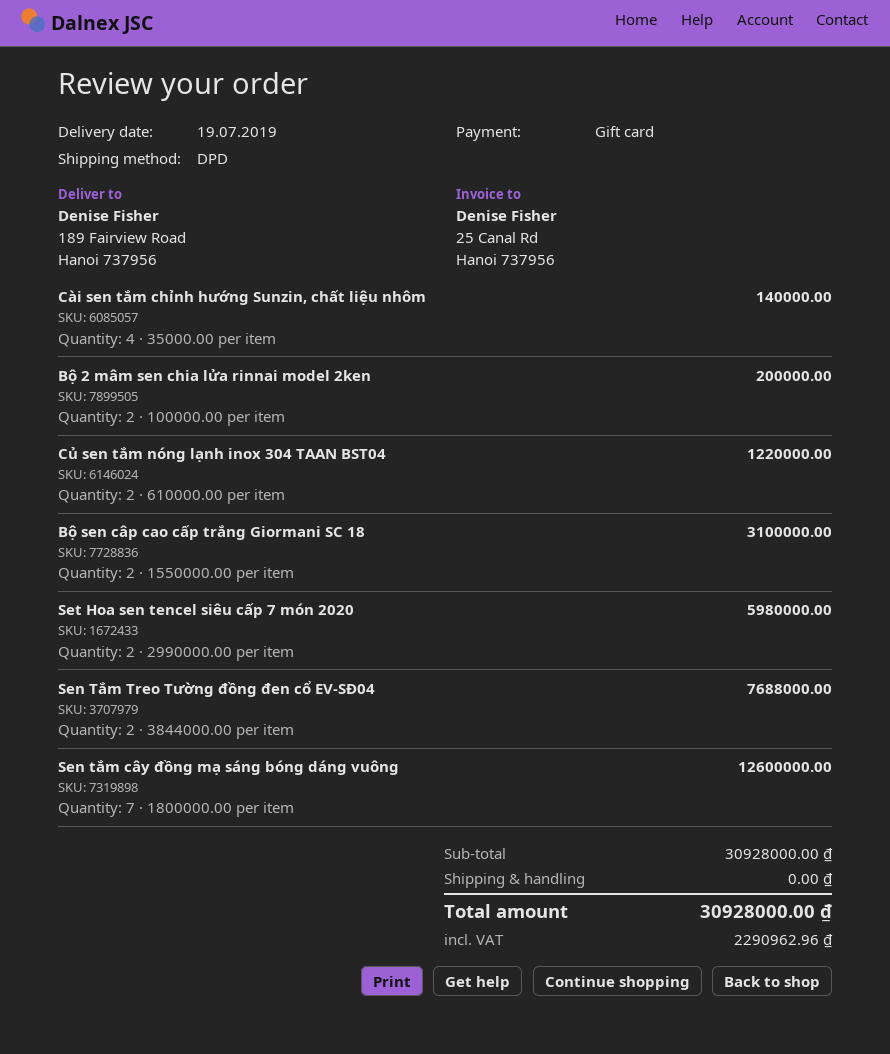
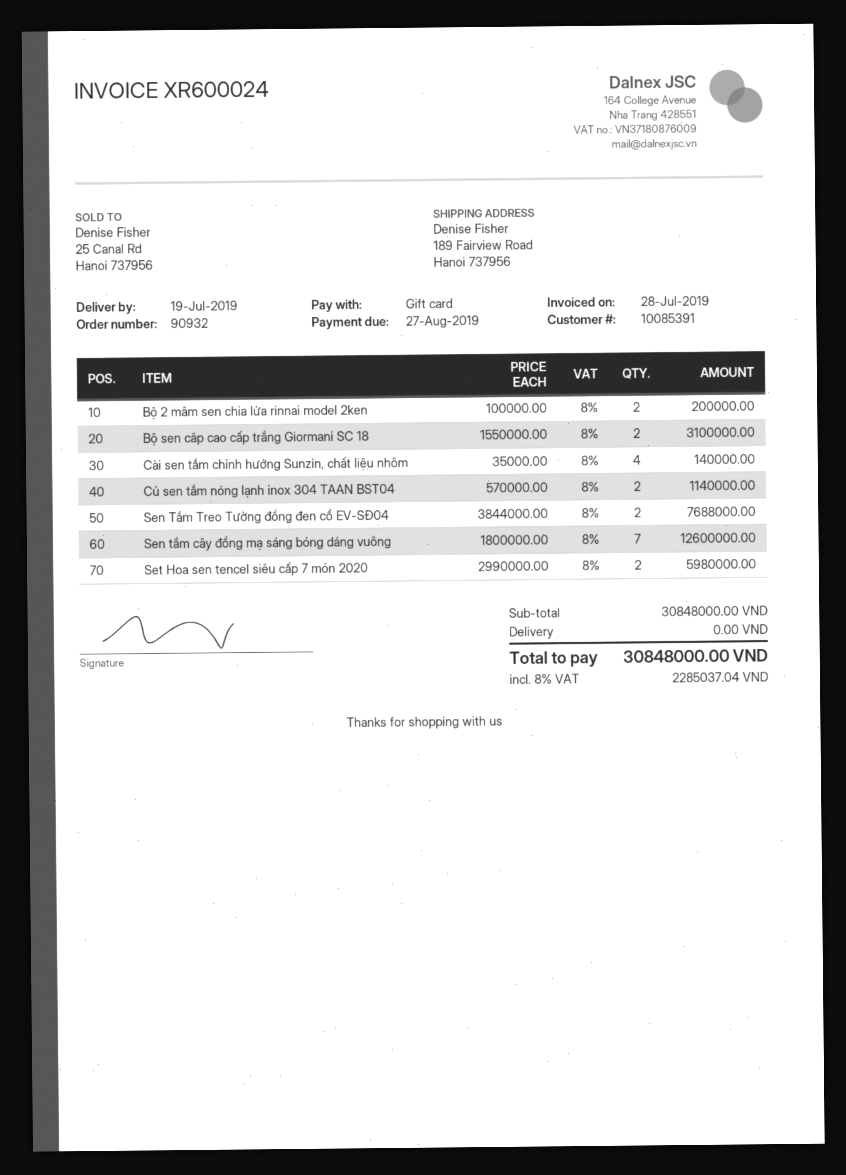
Củ sen tắm nóng lạnh inox 304 TAAN BST04: 2 x 610000.00 = 1220000.00 -> 2 x 570000.00 = 1140000.00
subtotal: 30928000.00 -> 30848000.00
tax: 2290962.96 -> 2285037.04
total: 30928000.00 -> 30848000.00

